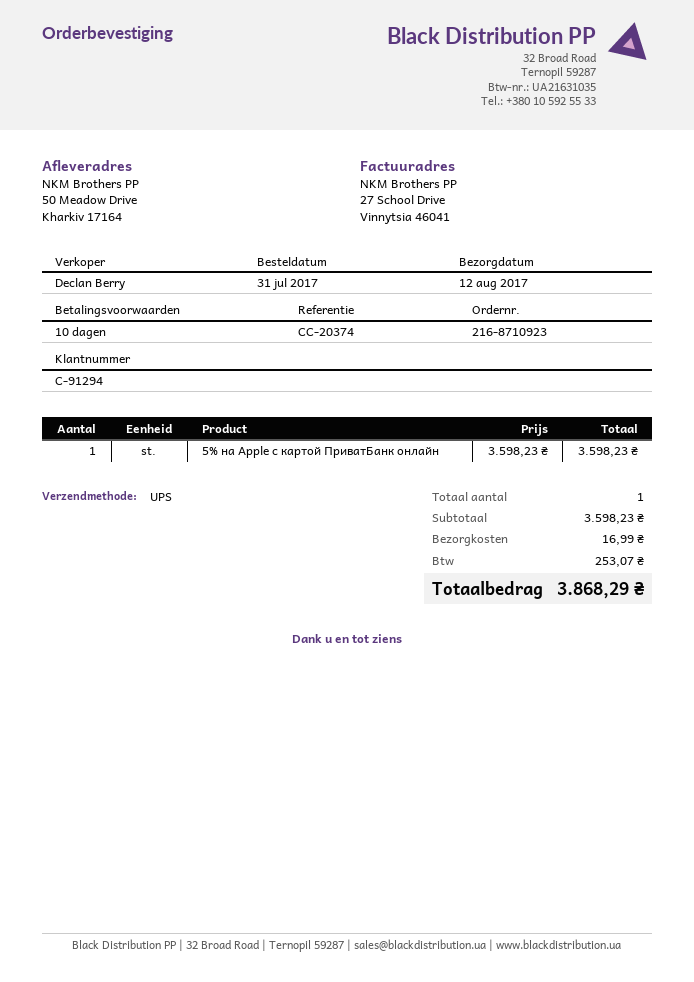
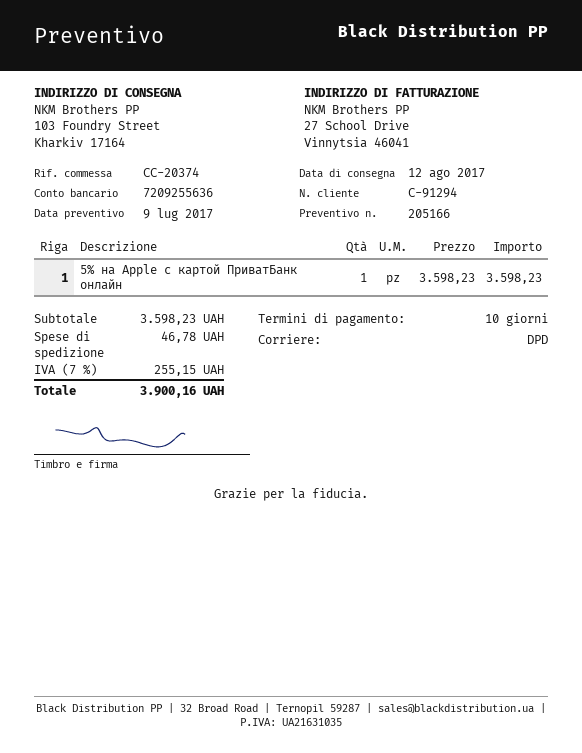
shipping method: UPS -> DPD
ship to: 50 Meadow Drive, Kharkiv 17164 -> 103 Foundry Street, Kharkiv 17164
shipping: 16.99 -> 46.78
tax: 253.07 -> 255.15
total: 3868.29 -> 3900.16

